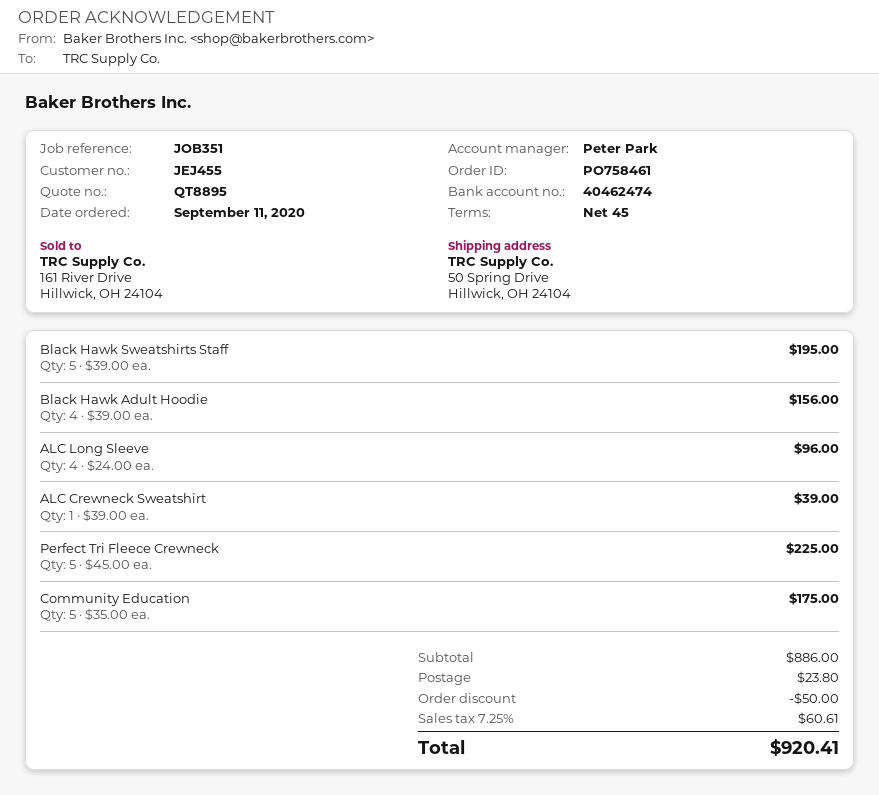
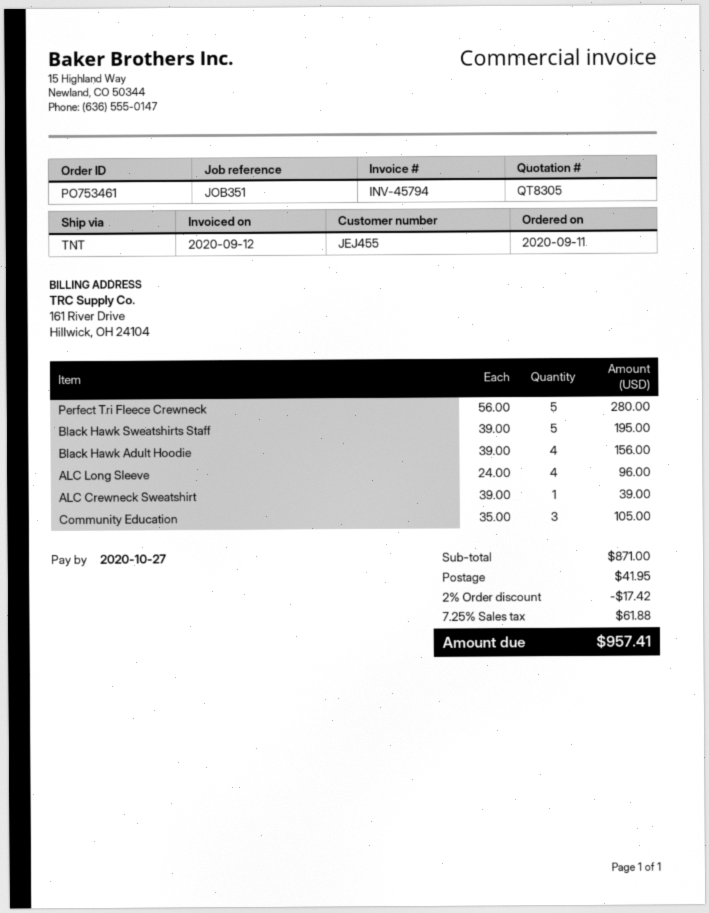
quote number: QT8895 -> QT8305
order number: PO758461 -> PO753461
Perfect Tri Fleece Crewneck: 5 x 45.00 = 225.00 -> 5 x 56.00 = 280.00
Community Education: 5 x 35.00 = 175.00 -> 3 x 35.00 = 105.00
subtotal: 886.00 -> 871.00
discount: 50.00 -> 17.42
shipping: 23.80 -> 41.95
tax: 7.25% = 60.61 -> 7.25% = 61.88
total: 920.41 -> 957.41

